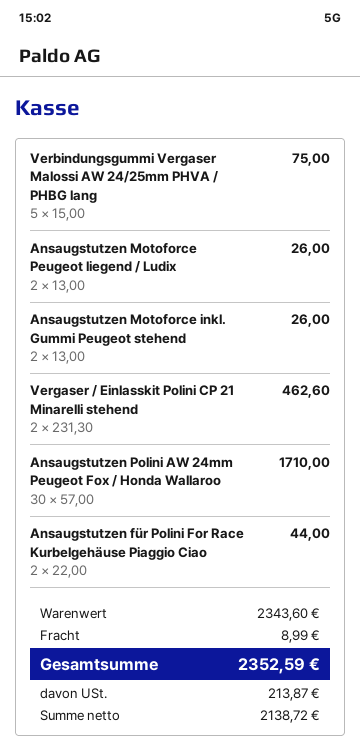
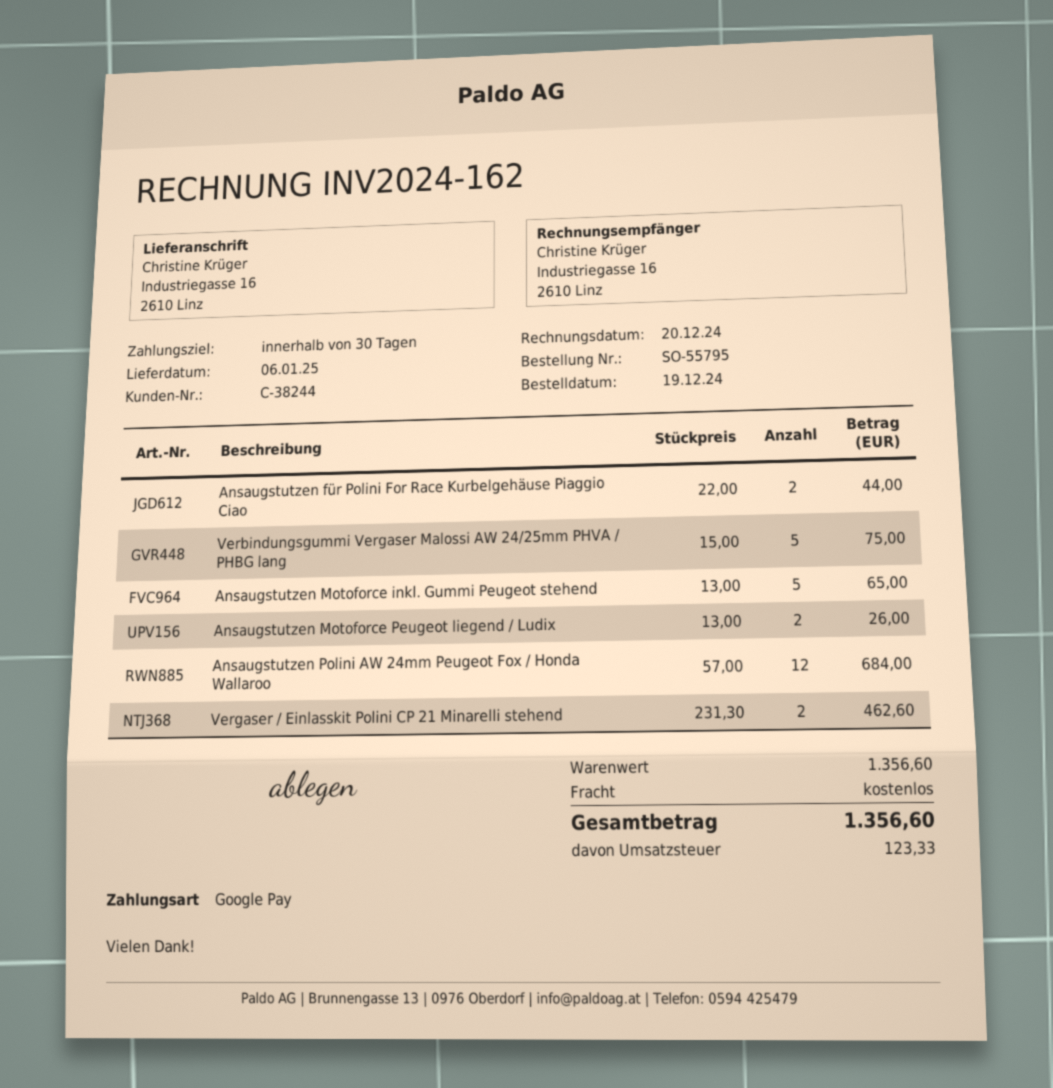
Ansaugstutzen Motoforce inkl. Gummi Peugeot stehend: 2 x 13.00 = 26.00 -> 5 x 13.00 = 65.00
Ansaugstutzen Polini AW 24mm Peugeot Fox / Honda Wallaroo: 30 x 57.00 = 1710.00 -> 12 x 57.00 = 684.00
subtotal: 2343.60 -> 1356.60
shipping: 8.99 -> 0.00
tax: 213.87 -> 123.33
total: 2352.59 -> 1356.60

